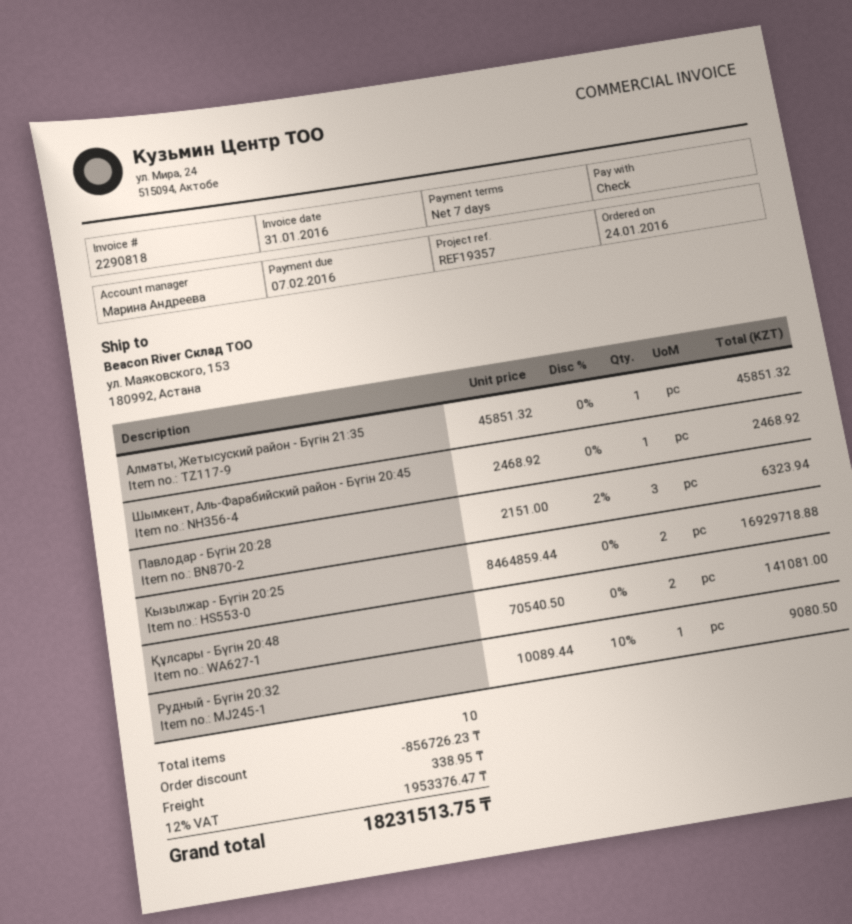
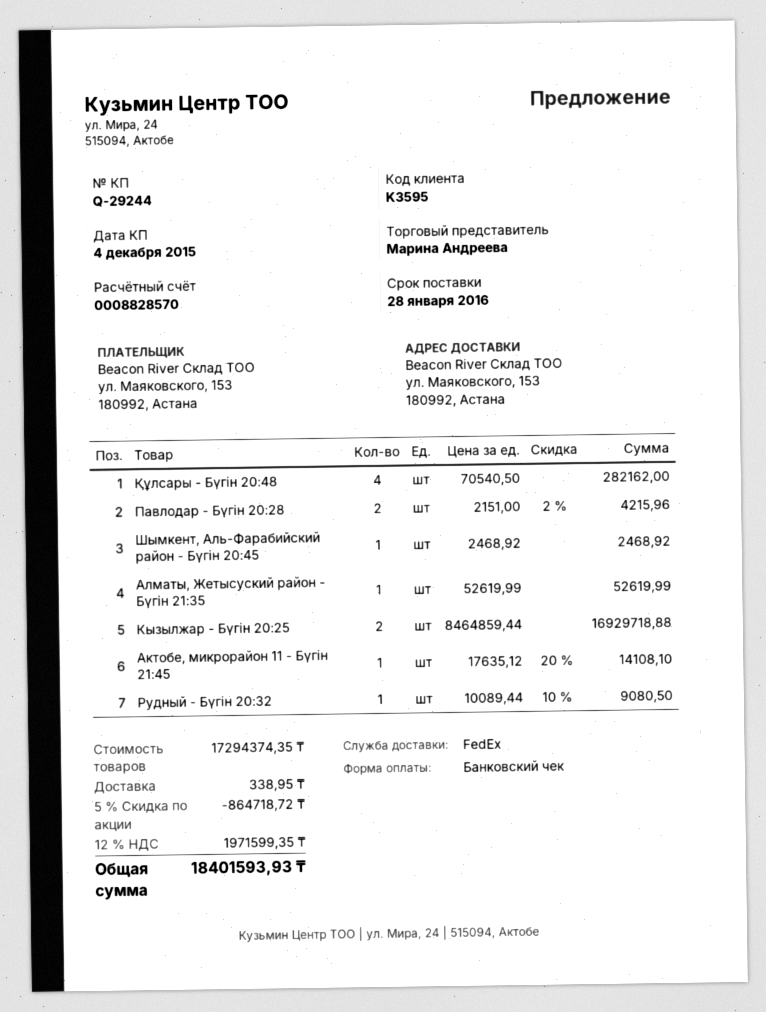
Алматы, Жетысуский район - Бүгін 21:35: 1 x 45851.32 = 45851.32 -> 1 x 52619.99 = 52619.99
Павлодар - Бүгін 20:28: 3 x 2151.00 - 2% = 6323.94 -> 2 x 2151.00 - 2% = 4215.96
Құлсары - Бүгін 20:48: 2 x 70540.50 = 141081.00 -> 4 x 70540.50 = 282162.00
Актобе, микрорайон 11 - Бүгін 21:45: none -> 1 x 17635.12 - 20% = 14108.10
discount: 856726.23 -> 864718.72
tax: 12% = 1953376.47 -> 12% = 1971599.35
total: 18231513.75 -> 18401593.93

